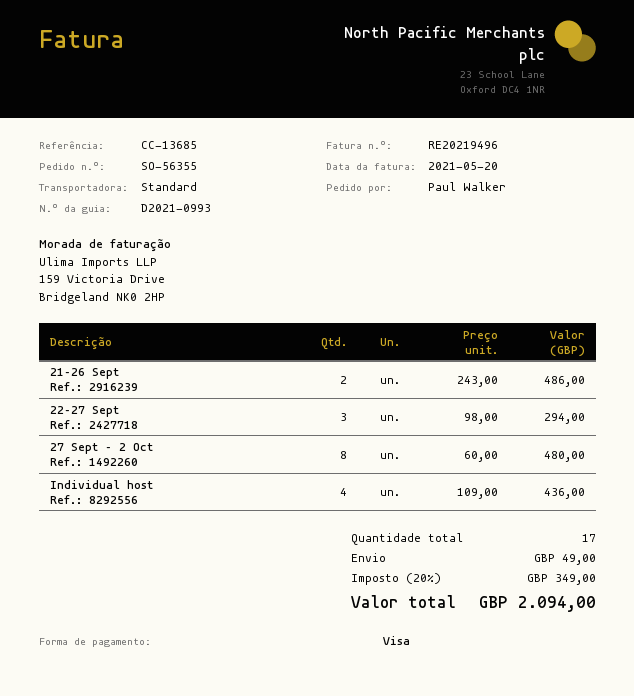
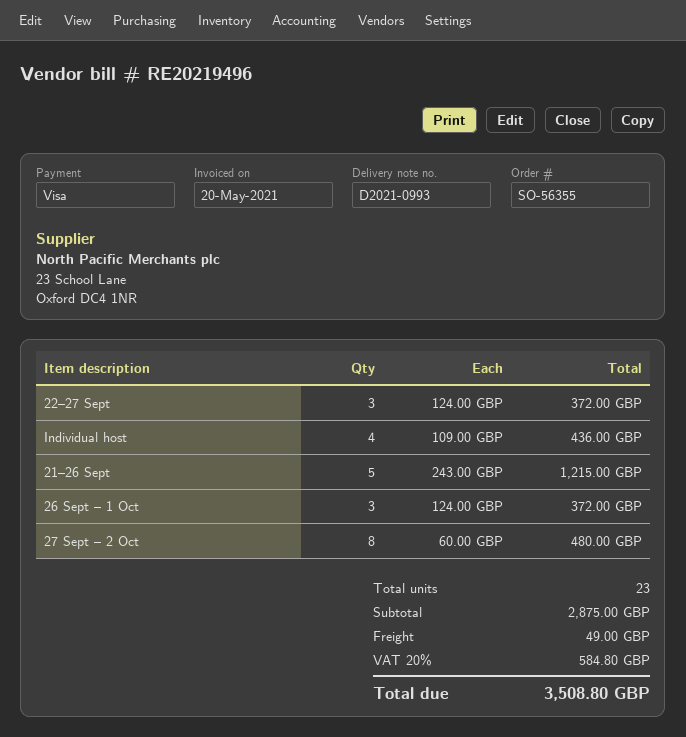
21–26 Sept: 2 x 243.00 = 486.00 -> 5 x 243.00 = 1215.00
22–27 Sept: 3 x 98.00 = 294.00 -> 3 x 124.00 = 372.00
26 Sept – 1 Oct: none -> 3 x 124.00 = 372.00
total quantity: 17 -> 23
tax: 20% = 349.00 -> 20% = 584.80
total: 2094.00 -> 3508.80

